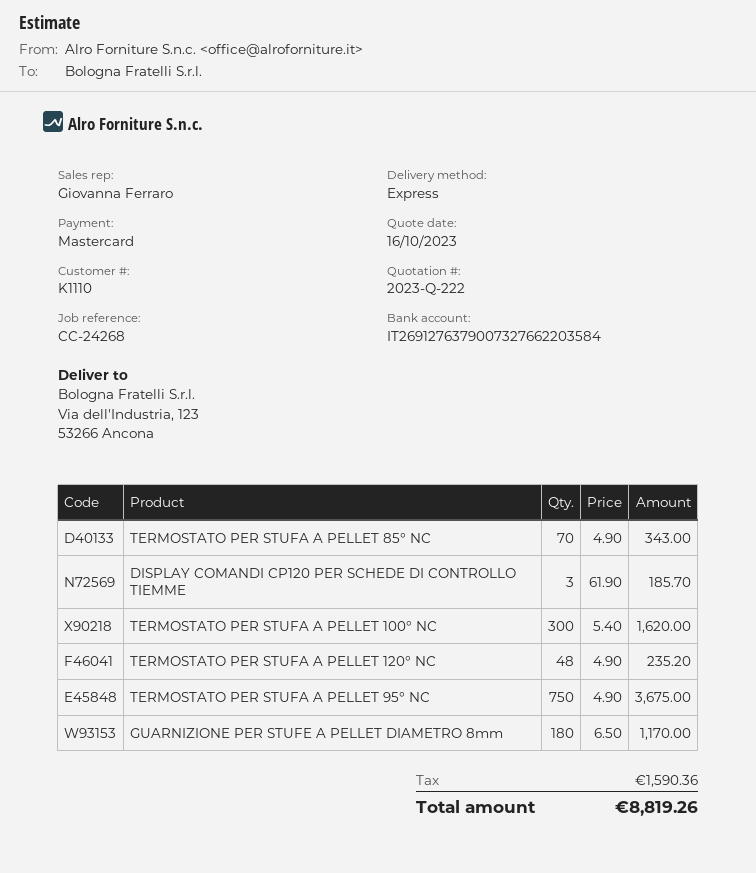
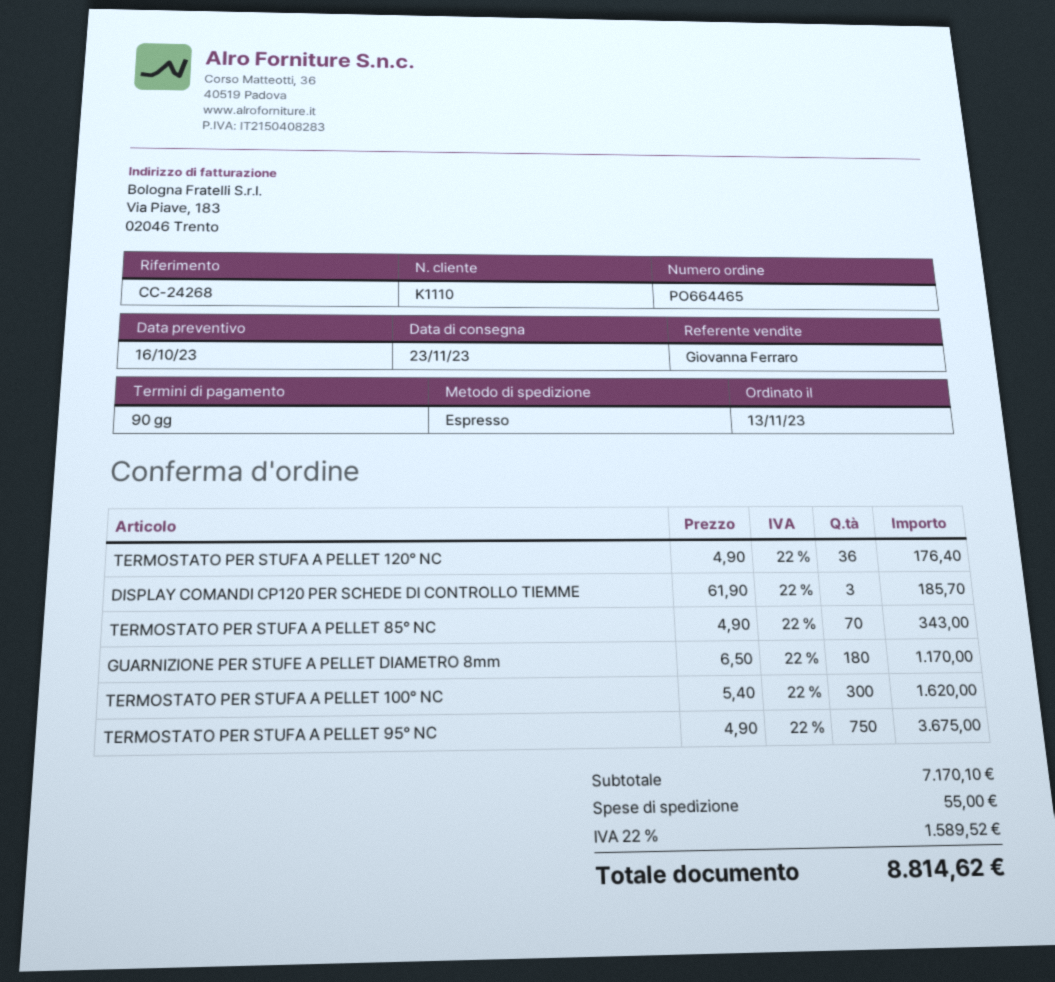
TERMOSTATO PER STUFA A PELLET 120° NC: 48 x 4.90 = 235.20 -> 36 x 4.90 = 176.40
shipping: none -> 55.00
tax: 1590.36 -> 1589.52
total: 8819.26 -> 8814.62

